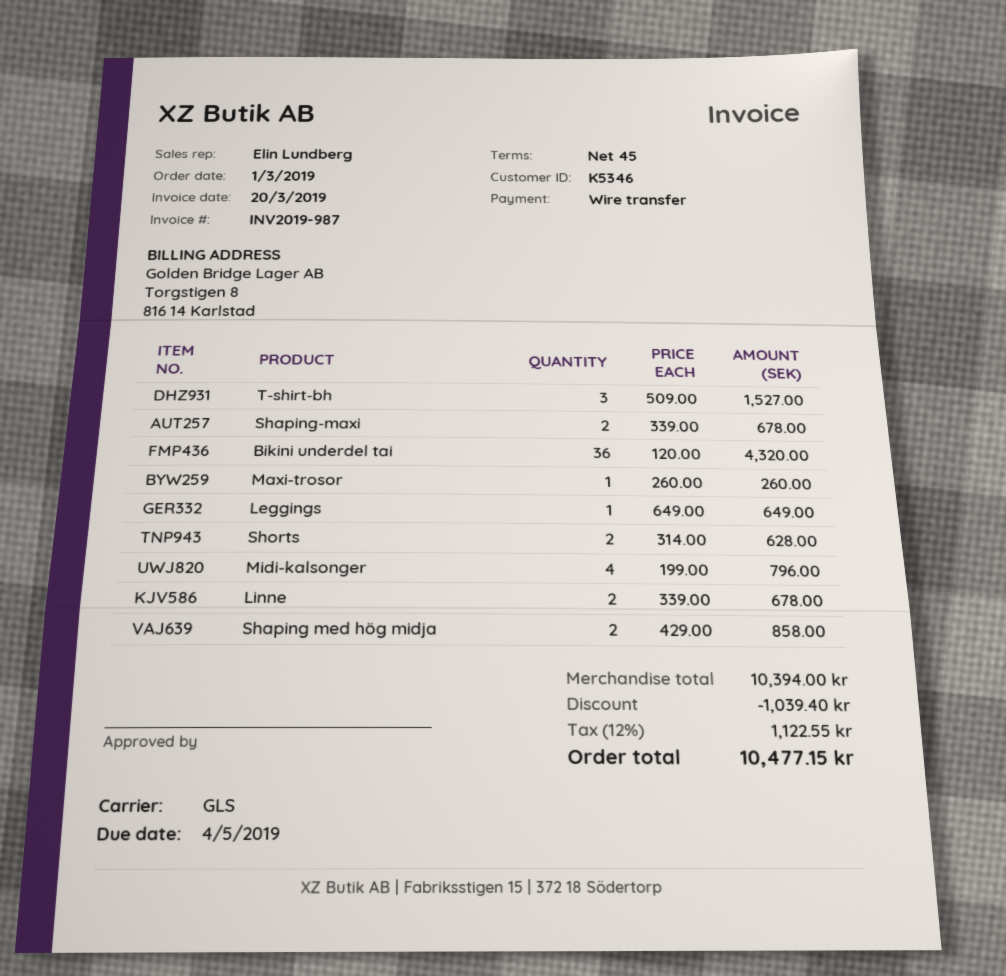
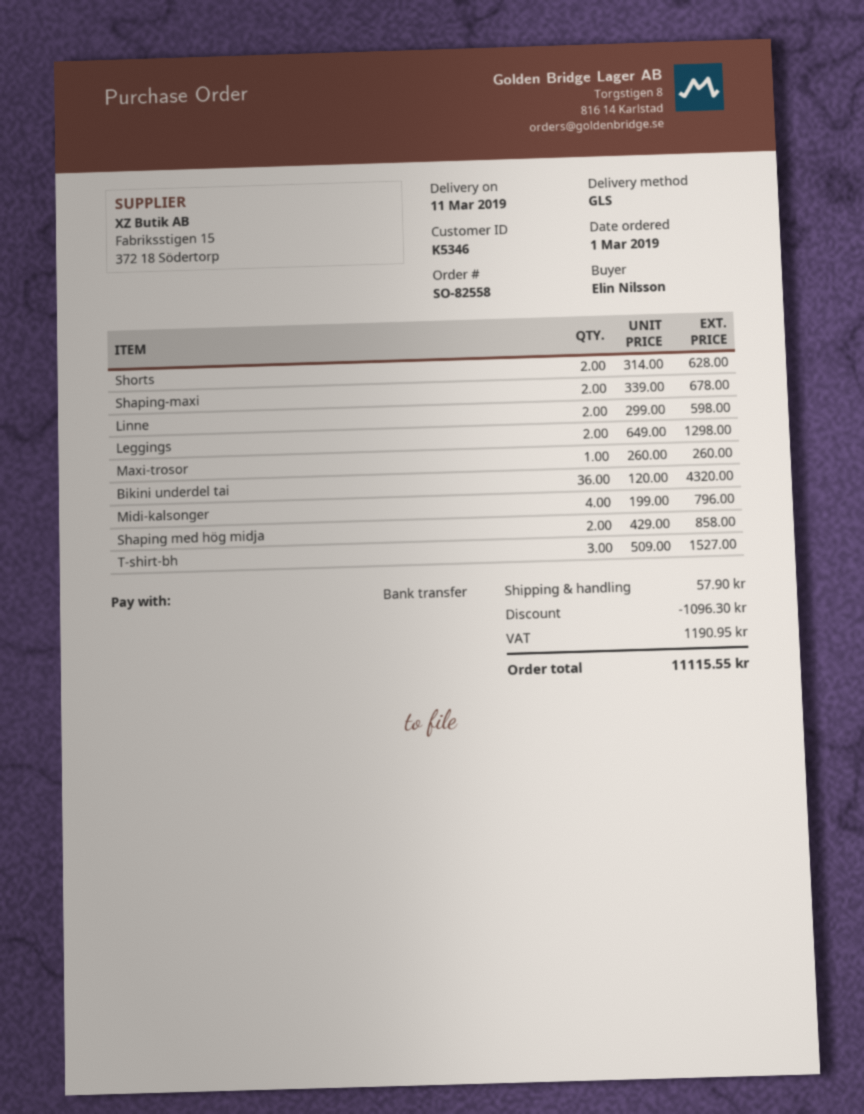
Leggings: 1 x 649.00 = 649.00 -> 2 x 649.00 = 1298.00
Linne: 2 x 339.00 = 678.00 -> 2 x 299.00 = 598.00
discount: 1039.40 -> 1096.30
shipping: none -> 57.90
tax: 1122.55 -> 1190.95
total: 10477.15 -> 11115.55

